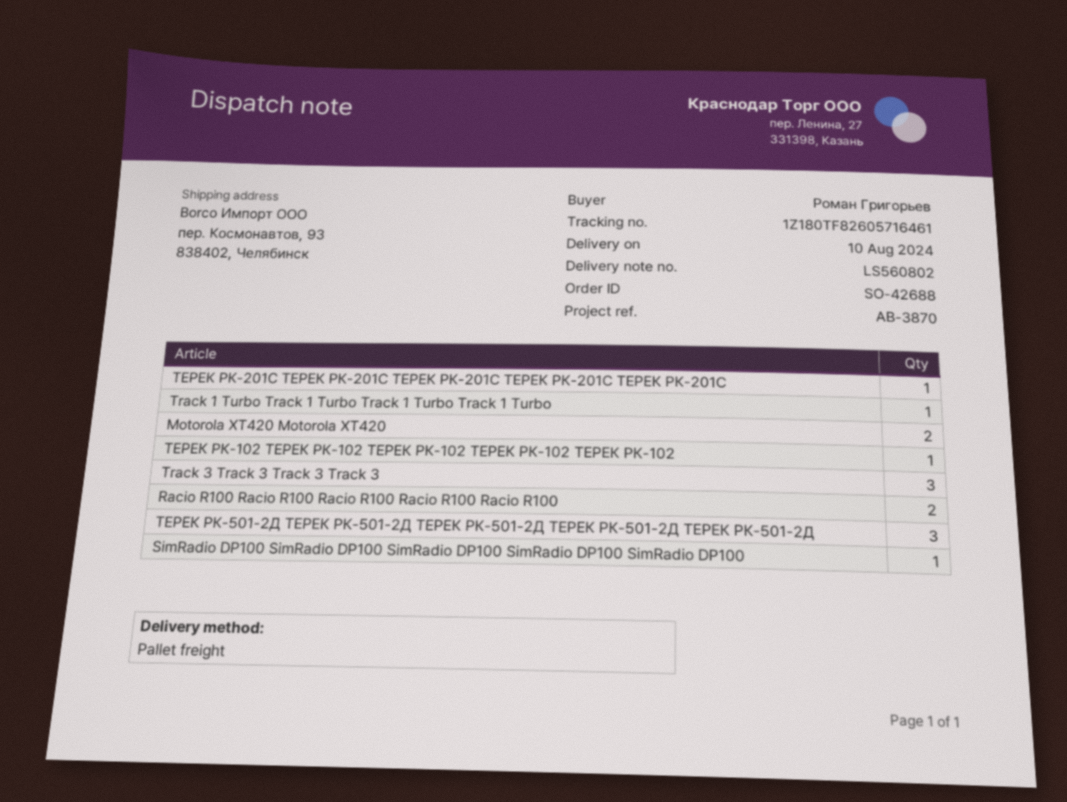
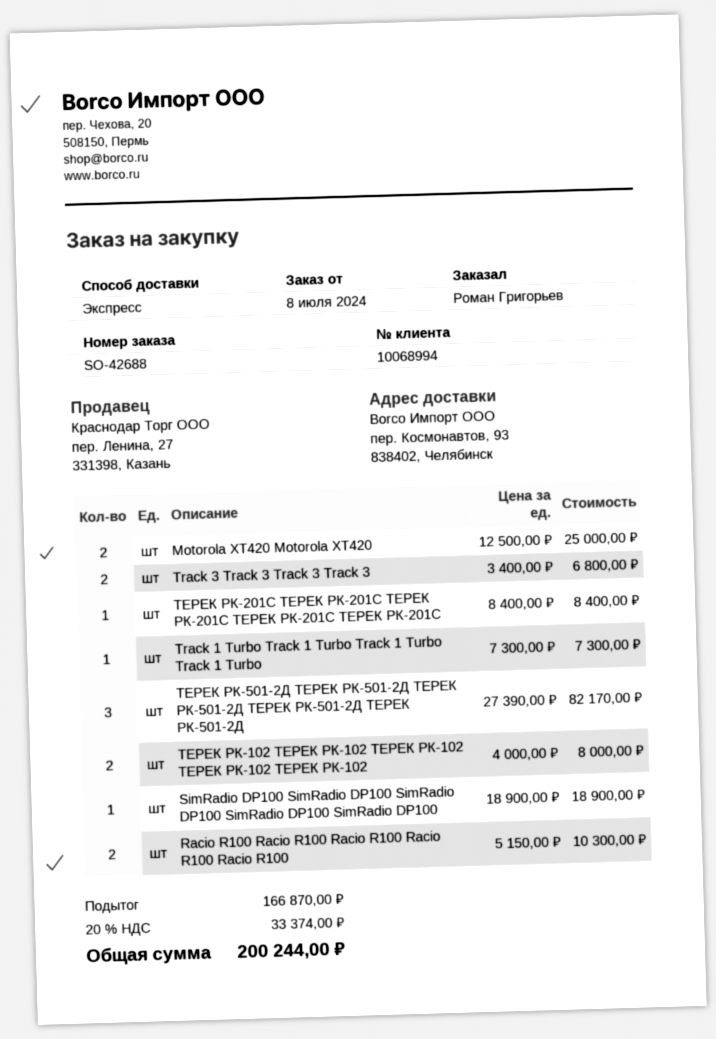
shipping method: pallet freight -> express
ТЕРЕК РК-102 ТЕРЕК РК-102 ТЕРЕК РК-102 ТЕРЕК РК-102 ТЕРЕК РК-102: 1 -> 2
Track 3 Track 3 Track 3 Track 3: 3 -> 2

